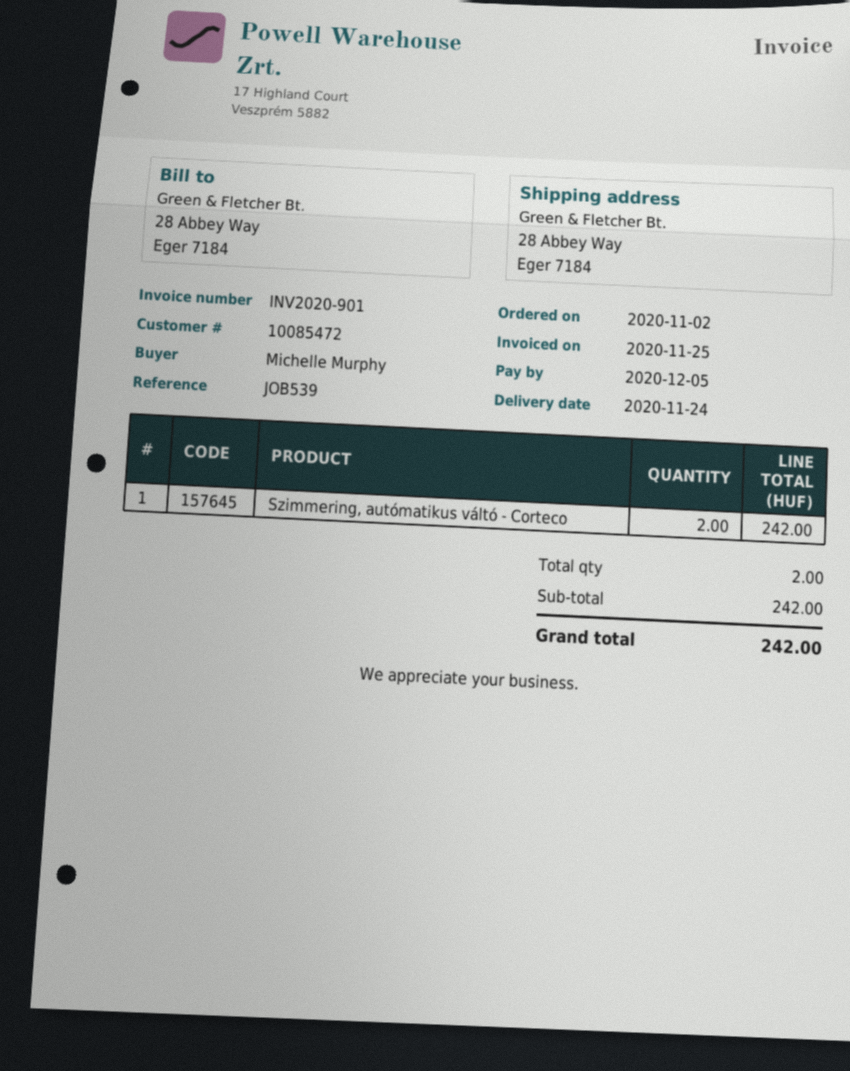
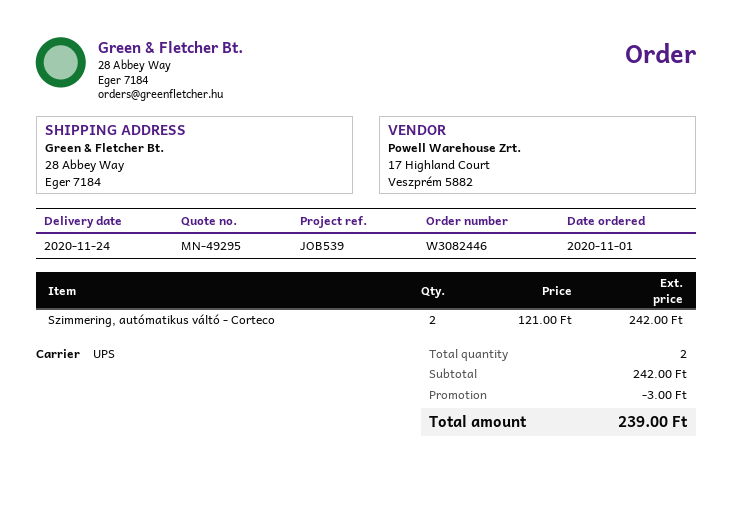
order date: 2020-11-02 -> 2020-11-01
discount: none -> 3.00
total: 242.00 -> 239.00

